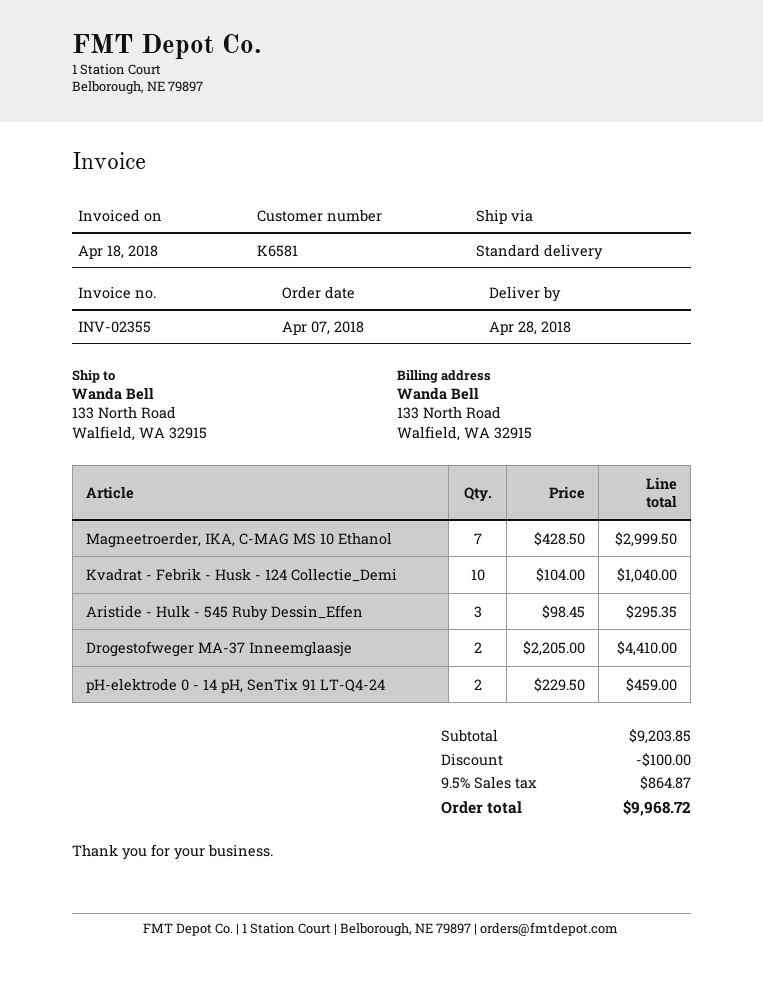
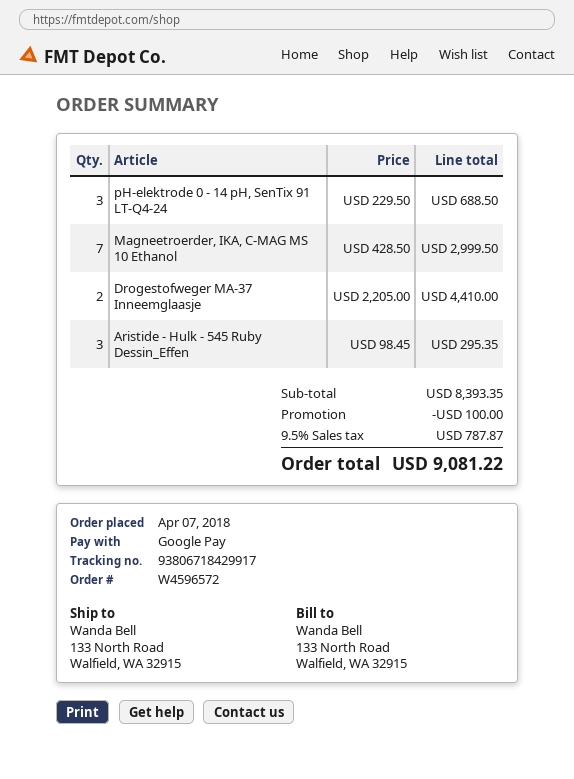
Kvadrat - Febrik - Husk - 124 Collectie_Demi: 10 x 104.00 = 1040.00 -> none
pH-elektrode 0 - 14 pH, SenTix 91 LT-Q4-24: 2 x 229.50 = 459.00 -> 3 x 229.50 = 688.50
subtotal: 9203.85 -> 8393.35
tax: 9.5% = 864.87 -> 9.5% = 787.87
total: 9968.72 -> 9081.22

